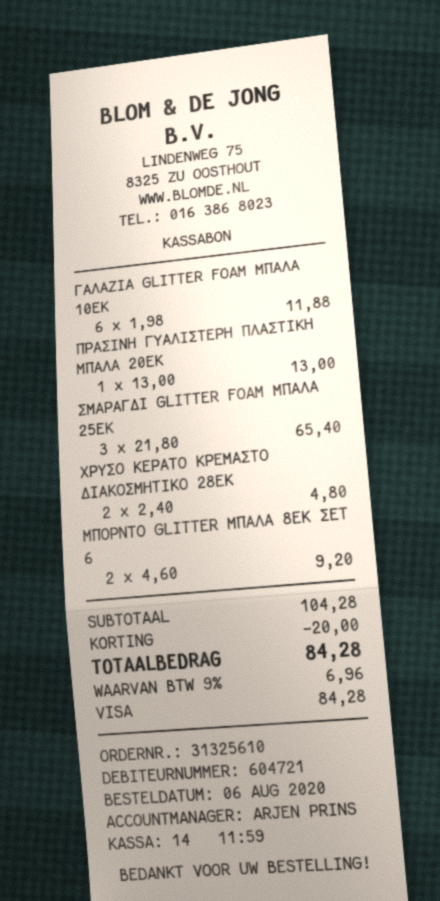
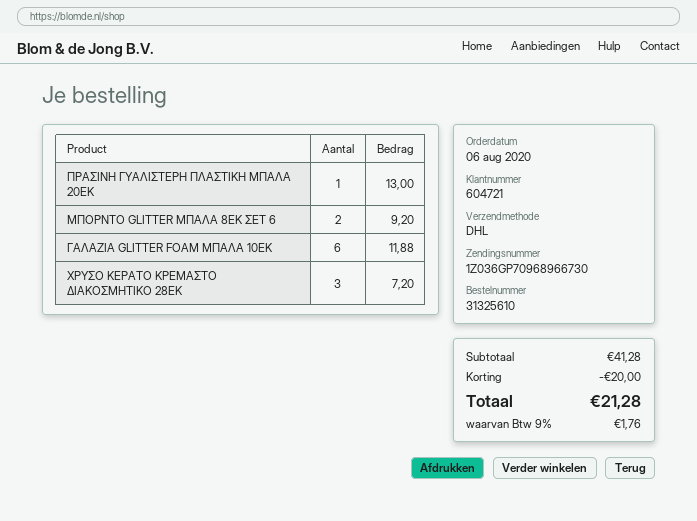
ΣΜΑΡΑΓΔΙ GLITTER FOAM ΜΠΑΛΑ 25ΕΚ: 3 for 65.40 -> none
ΧΡΥΣΟ ΚΕΡΑΤΟ ΚΡΕΜΑΣΤΟ ΔΙΑΚΟΣΜΗΤΙΚΟ 28ΕΚ: 2 for 4.80 -> 3 for 7.20
subtotal: 104.28 -> 41.28
tax: 9% = 6.96 -> 9% = 1.76
total: 84.28 -> 21.28

